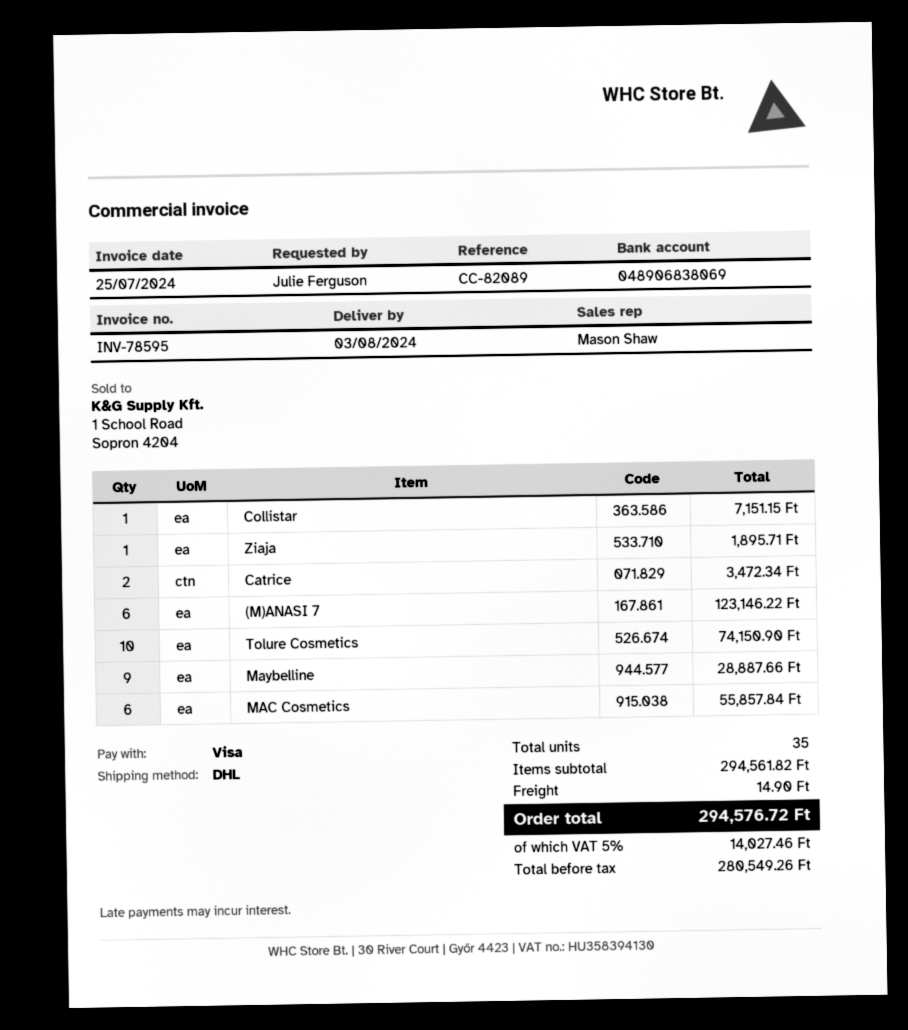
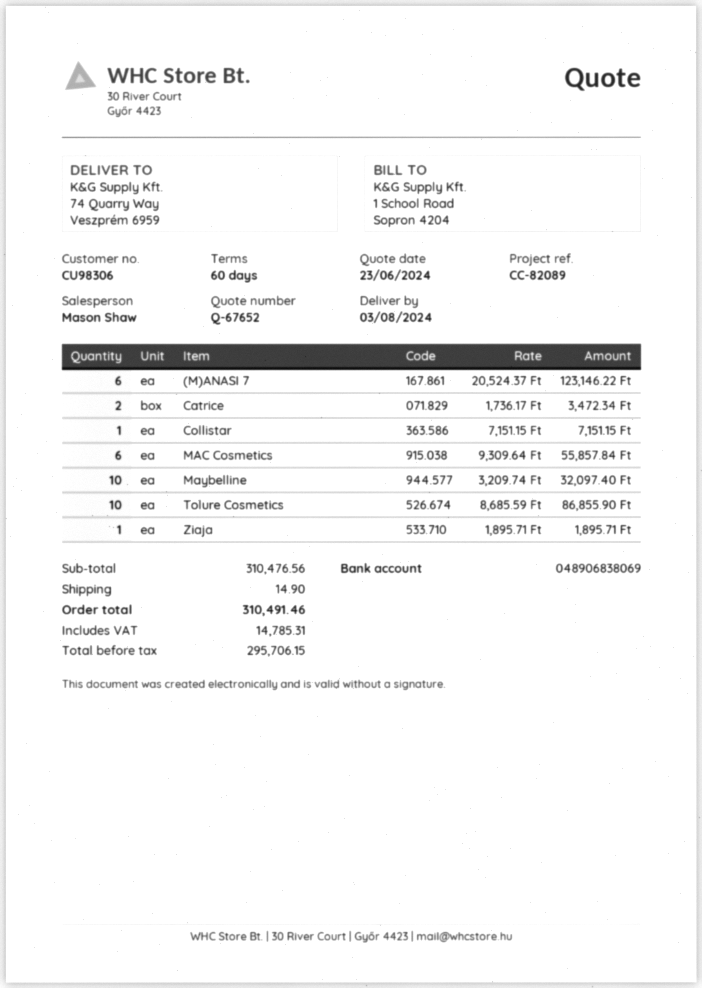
Tolure Cosmetics: 10 for 74150.90 -> 10 for 86855.90
Maybelline: 9 for 28887.66 -> 10 for 32097.40
subtotal: 294561.82 -> 310476.56
net: 280549.26 -> 295706.15
tax: 14027.46 -> 14785.31
total: 294576.72 -> 310491.46

